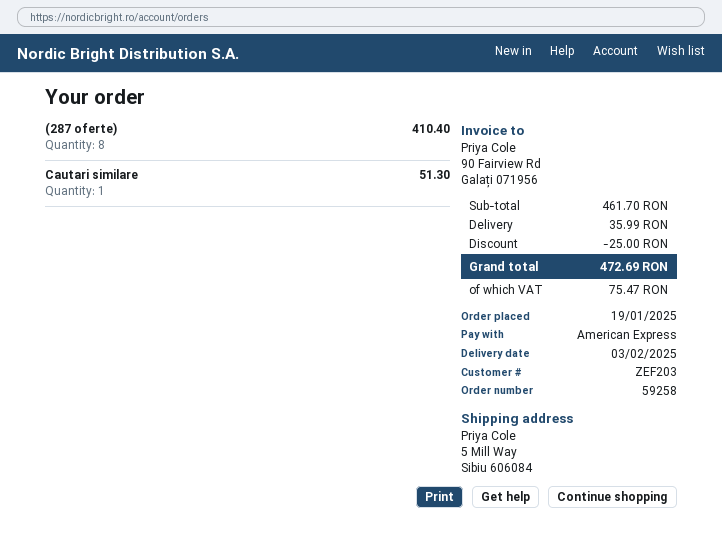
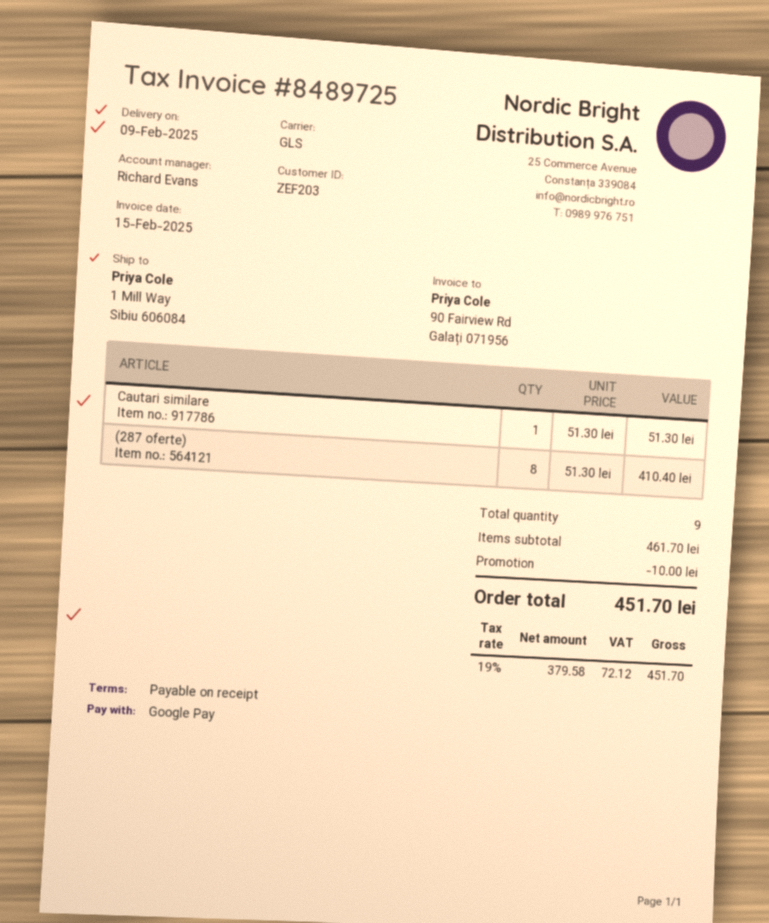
delivery date: 2025-02-03 -> 2025-02-09
payment method: American Express -> Google Pay
ship to: 5 Mill Way, Sibiu 606084 -> 1 Mill Way, Sibiu 606084
discount: 25.00 -> 10.00
shipping: 35.99 -> none
tax: 75.47 -> 72.12
total: 472.69 -> 451.70

